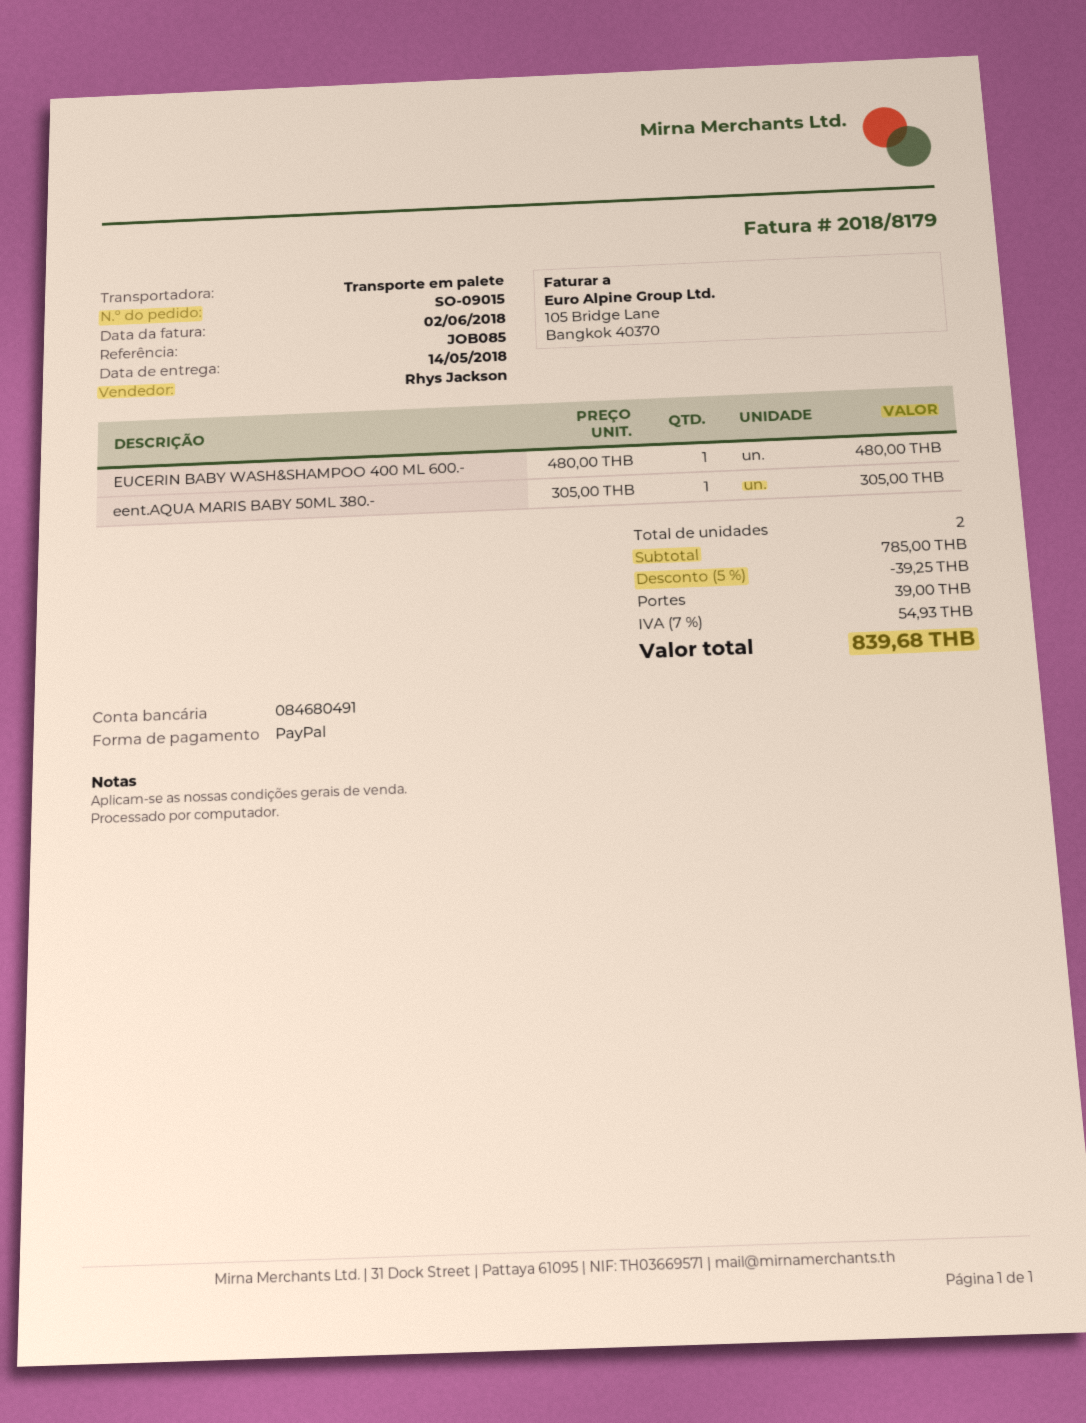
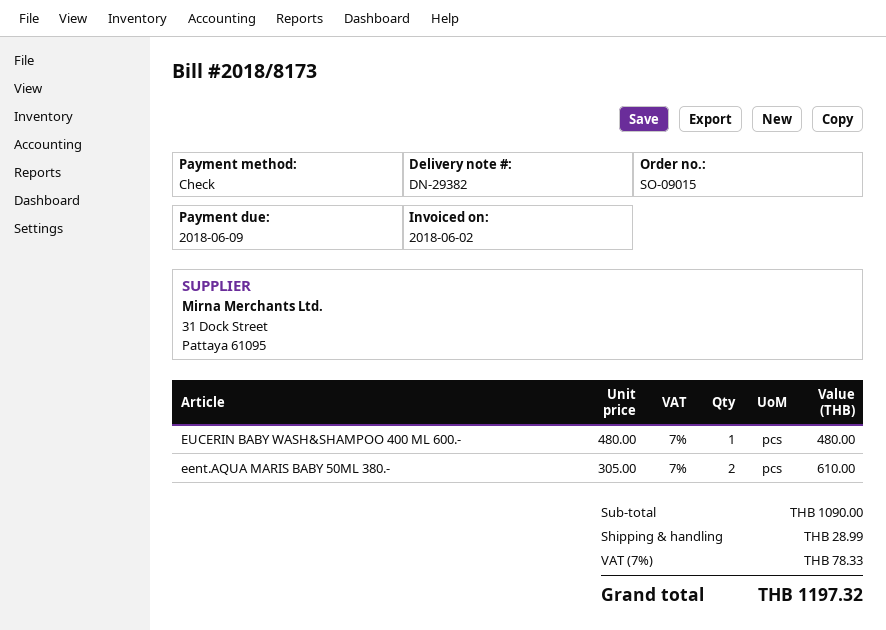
invoice number: 2018/8179 -> 2018/8173
payment method: PayPal -> cheque
eent.AQUA MARIS BABY 50ML 380.-: 1 x 305.00 = 305.00 -> 2 x 305.00 = 610.00
subtotal: 785.00 -> 1090.00
discount: 5% = 39.25 -> none
shipping: 39.00 -> 28.99
tax: 7% = 54.93 -> 7% = 78.33
total: 839.68 -> 1197.32

